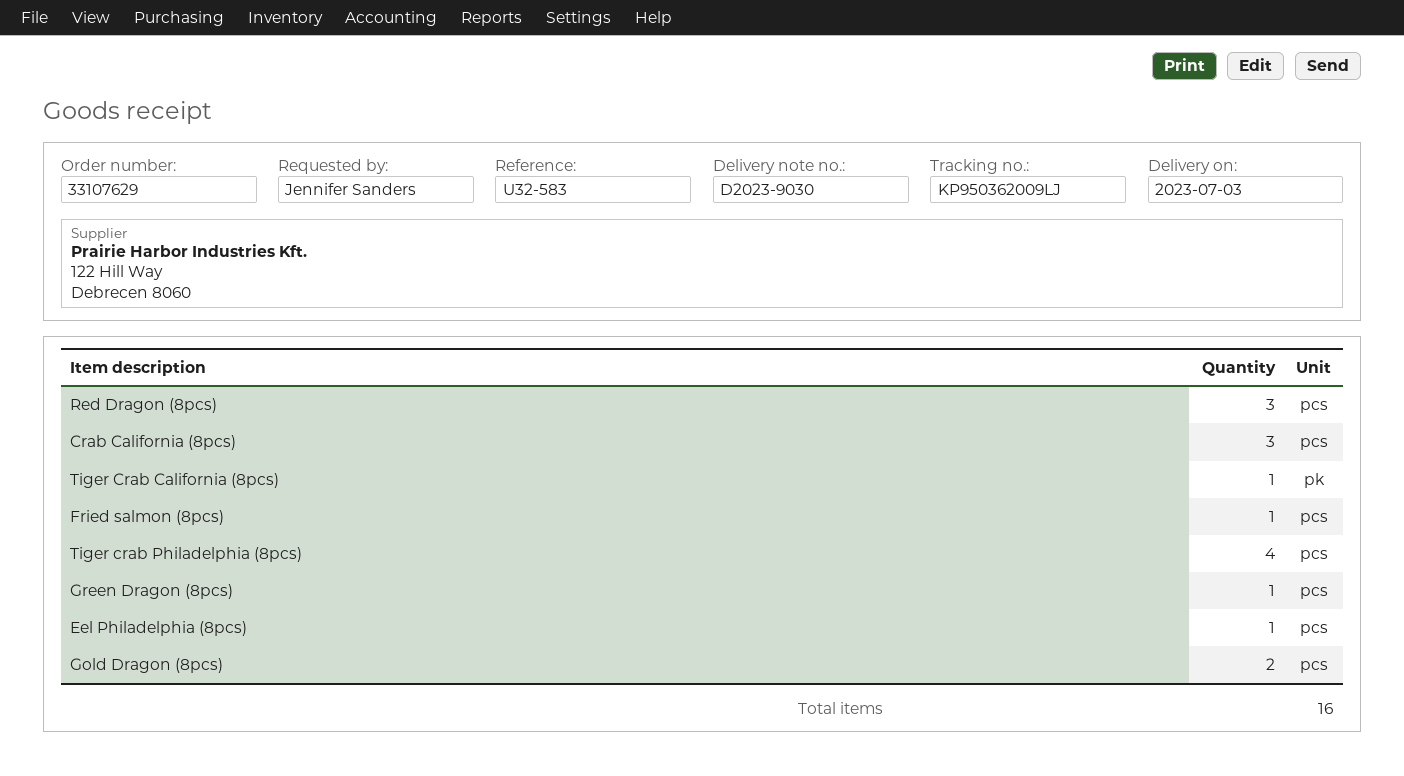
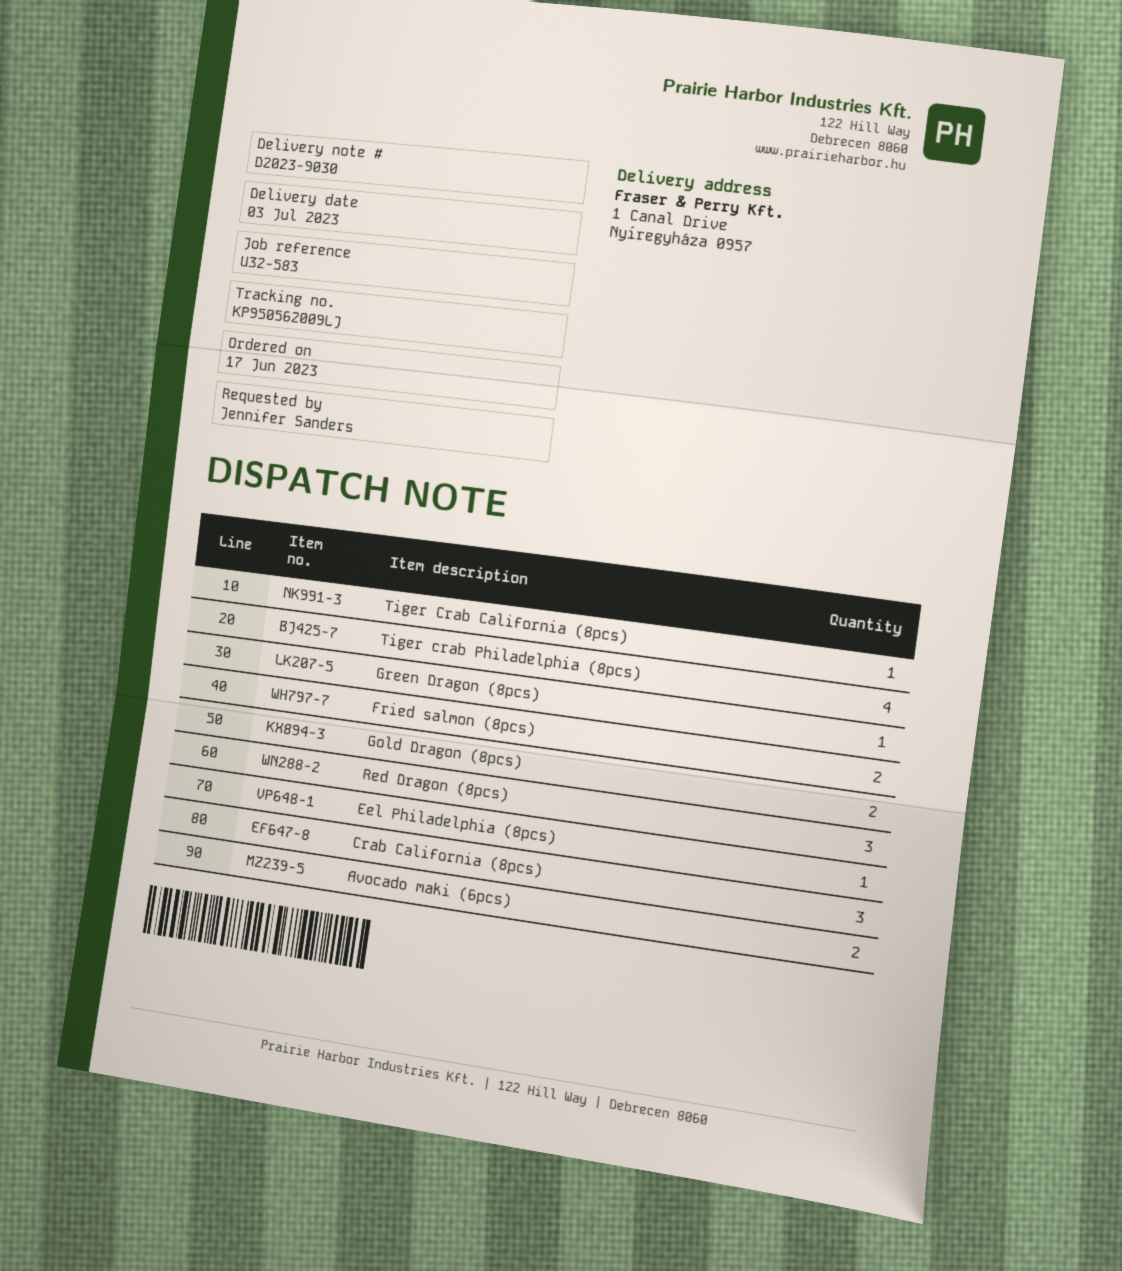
tracking number: KP950362009LJ -> KP950562009LJ
Fried salmon (8pcs): 1 -> 2
Avocado maki (6pcs): none -> 2

